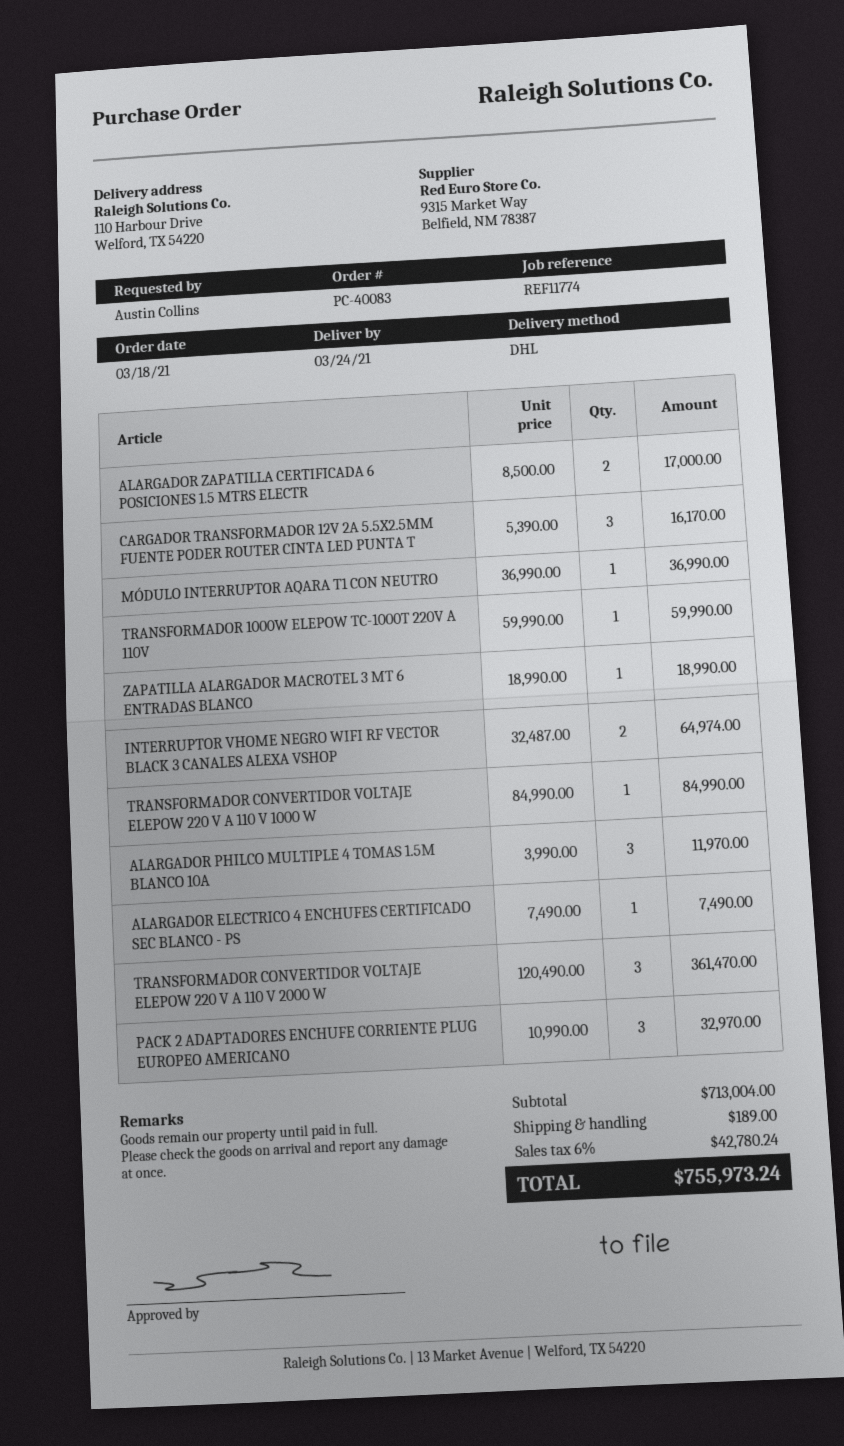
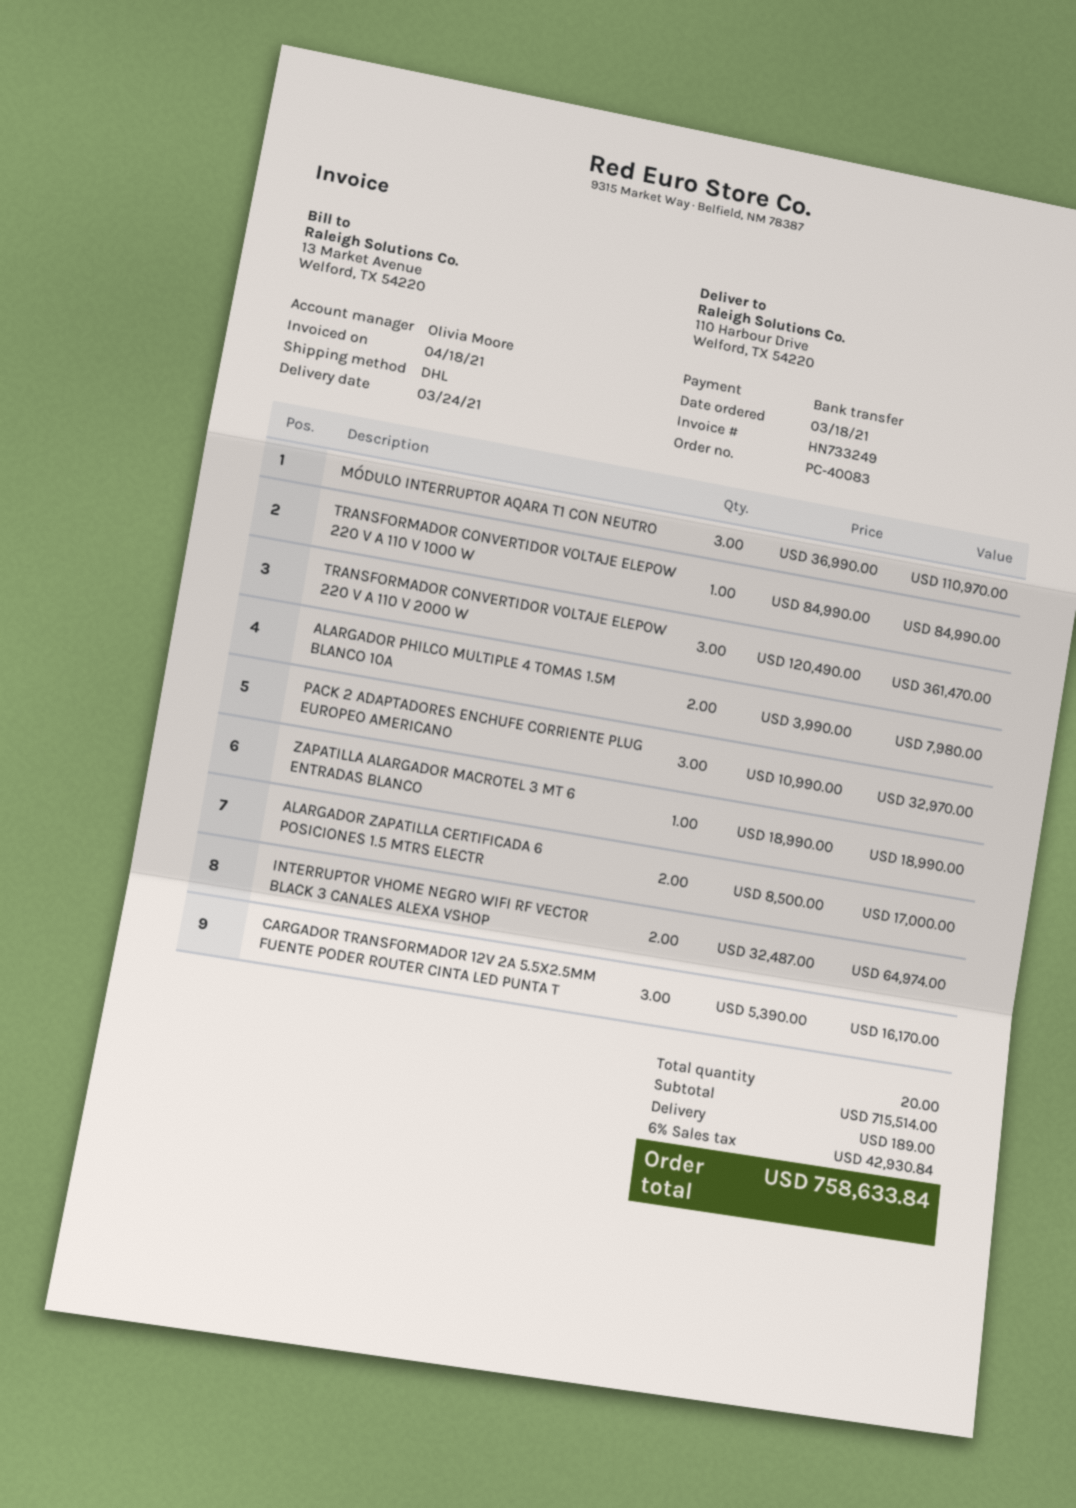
MÓDULO INTERRUPTOR AQARA T1 CON NEUTRO: 1 x 36990.00 = 36990.00 -> 3 x 36990.00 = 110970.00
TRANSFORMADOR 1000W ELEPOW TC-1000T 220V A 110V: 1 x 59990.00 = 59990.00 -> none
ALARGADOR PHILCO MULTIPLE 4 TOMAS 1.5M BLANCO 10A: 3 x 3990.00 = 11970.00 -> 2 x 3990.00 = 7980.00
ALARGADOR ELECTRICO 4 ENCHUFES CERTIFICADO SEC BLANCO - PS: 1 x 7490.00 = 7490.00 -> none
subtotal: 713004.00 -> 715514.00
tax: 6% = 42780.24 -> 6% = 42930.84
total: 755973.24 -> 758633.84

